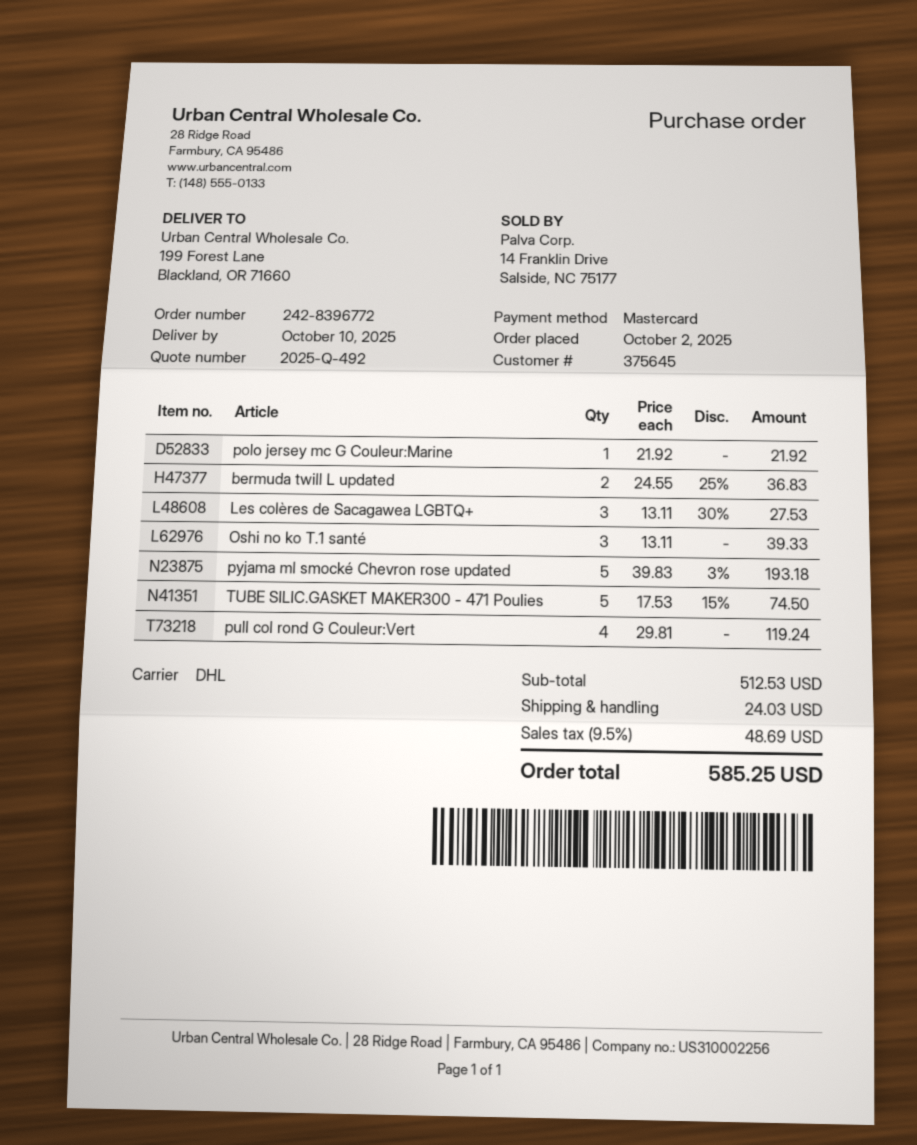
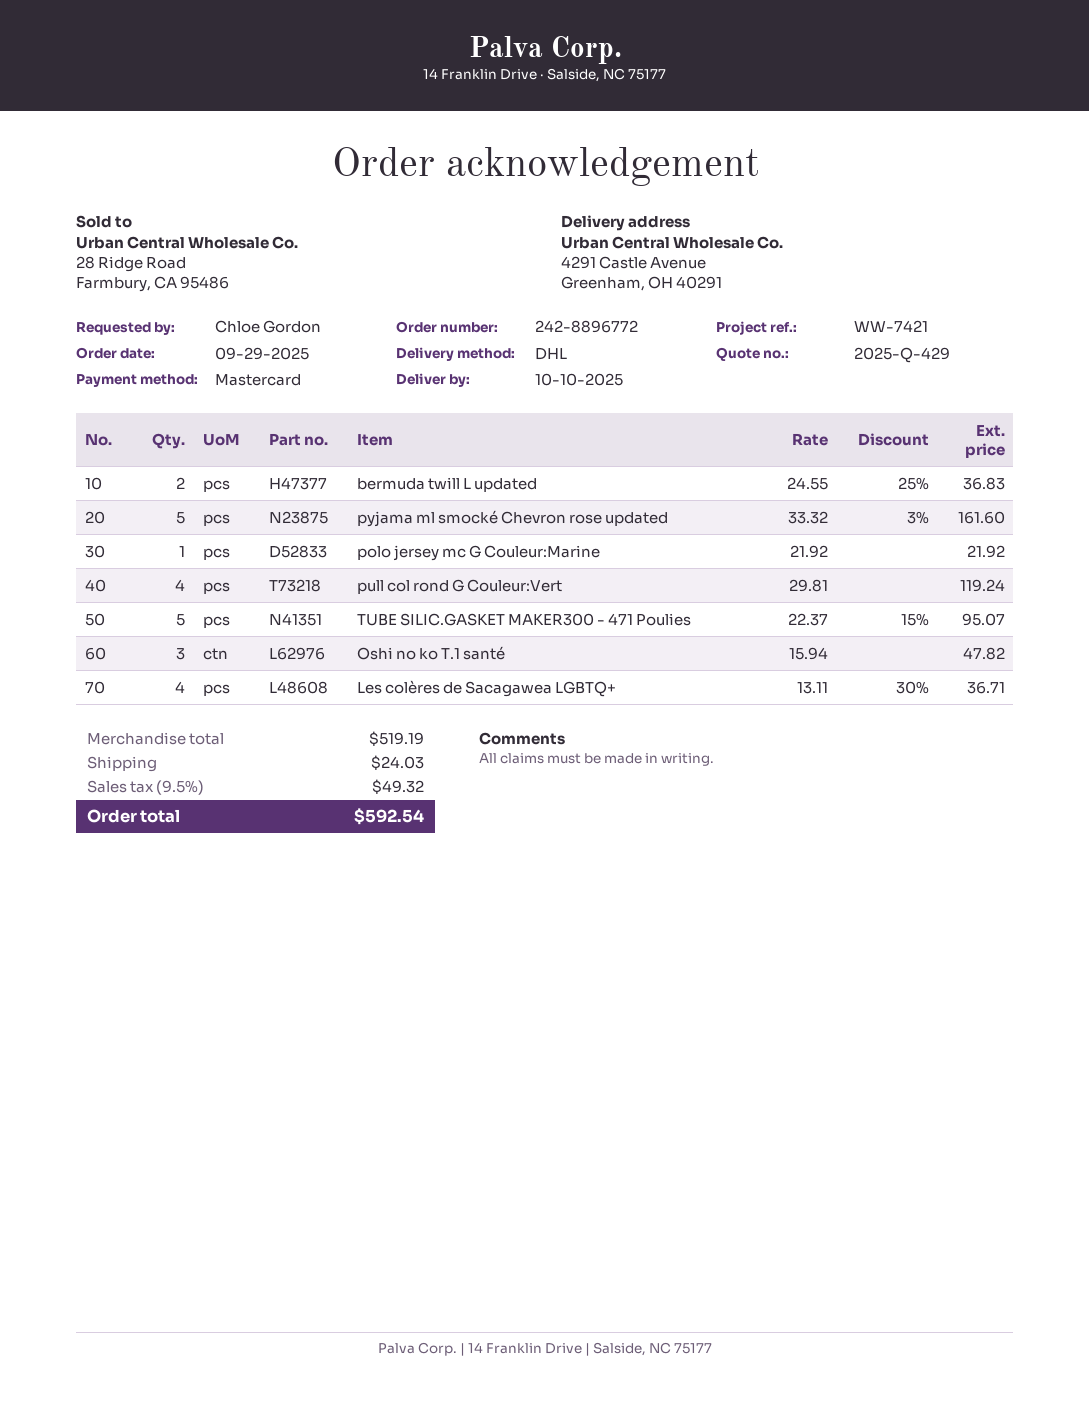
quote number: 2025-Q-492 -> 2025-Q-429
order number: 242-8396772 -> 242-8896772
order date: 2025-10-02 -> 2025-09-29
ship to: 199 Forest Lane, Blackland, OR 71660 -> 4291 Castle Avenue, Greenham, OH 40291
Les colères de Sacagawea LGBTQ+: 3 x 13.11 - 30% = 27.53 -> 4 x 13.11 - 30% = 36.71
Oshi no ko T.1 santé: 3 x 13.11 = 39.33 -> 3 x 15.94 = 47.82
pyjama ml smocké Chevron rose updated: 5 x 39.83 - 3% = 193.18 -> 5 x 33.32 - 3% = 161.60
TUBE SILIC.GASKET MAKER300 - 471 Poulies: 5 x 17.53 - 15% = 74.50 -> 5 x 22.37 - 15% = 95.07
subtotal: 512.53 -> 519.19
tax: 9.5% = 48.69 -> 9.5% = 49.32
total: 585.25 -> 592.54

